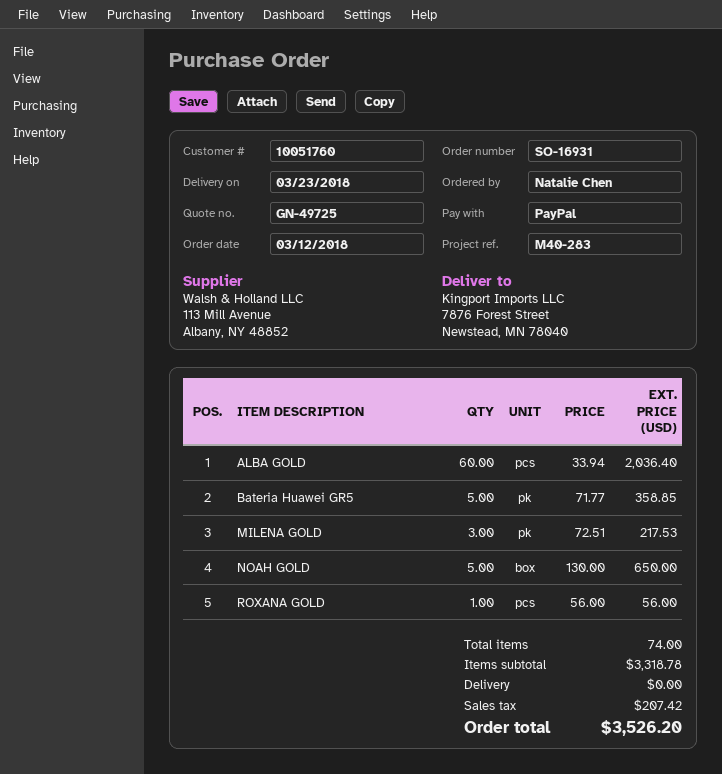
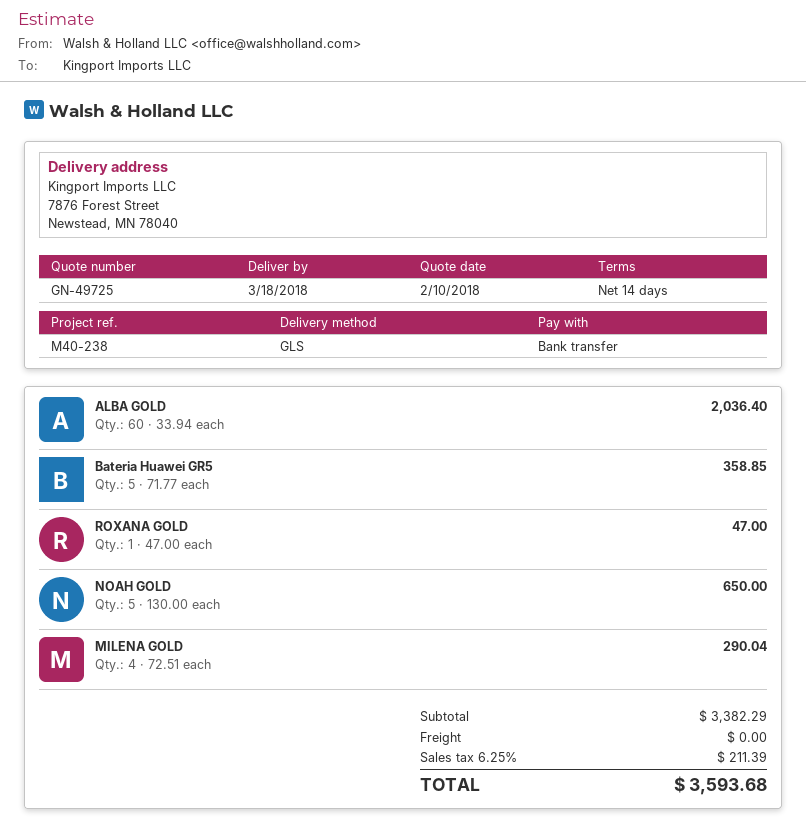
delivery date: 2018-03-23 -> 2018-03-18
reference: M40-283 -> M40-238
payment method: PayPal -> bank transfer
MILENA GOLD: 3 x 72.51 = 217.53 -> 4 x 72.51 = 290.04
ROXANA GOLD: 1 x 56.00 = 56.00 -> 1 x 47.00 = 47.00
subtotal: 3318.78 -> 3382.29
tax: 207.42 -> 211.39
total: 3526.20 -> 3593.68

